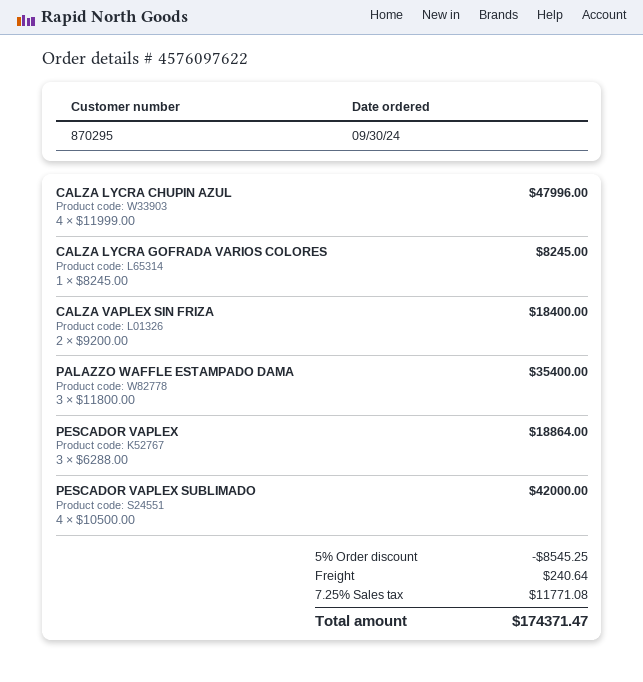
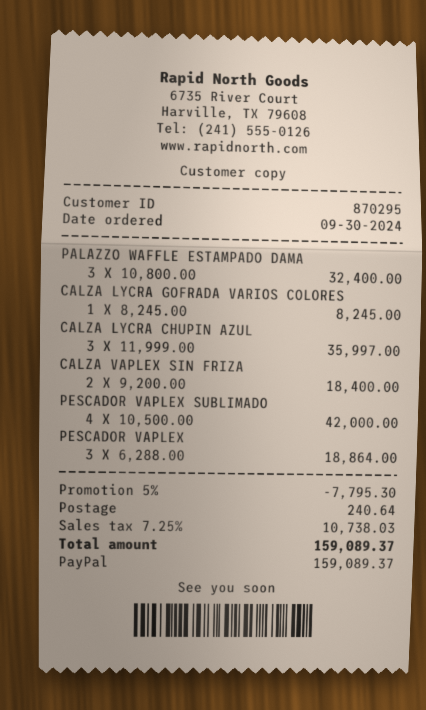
CALZA LYCRA CHUPIN AZUL: 4 x 11999.00 = 47996.00 -> 3 x 11999.00 = 35997.00
PALAZZO WAFFLE ESTAMPADO DAMA: 3 x 11800.00 = 35400.00 -> 3 x 10800.00 = 32400.00
discount: 5% = 8545.25 -> 5% = 7795.30
tax: 7.25% = 11771.08 -> 7.25% = 10738.03
total: 174371.47 -> 159089.37

